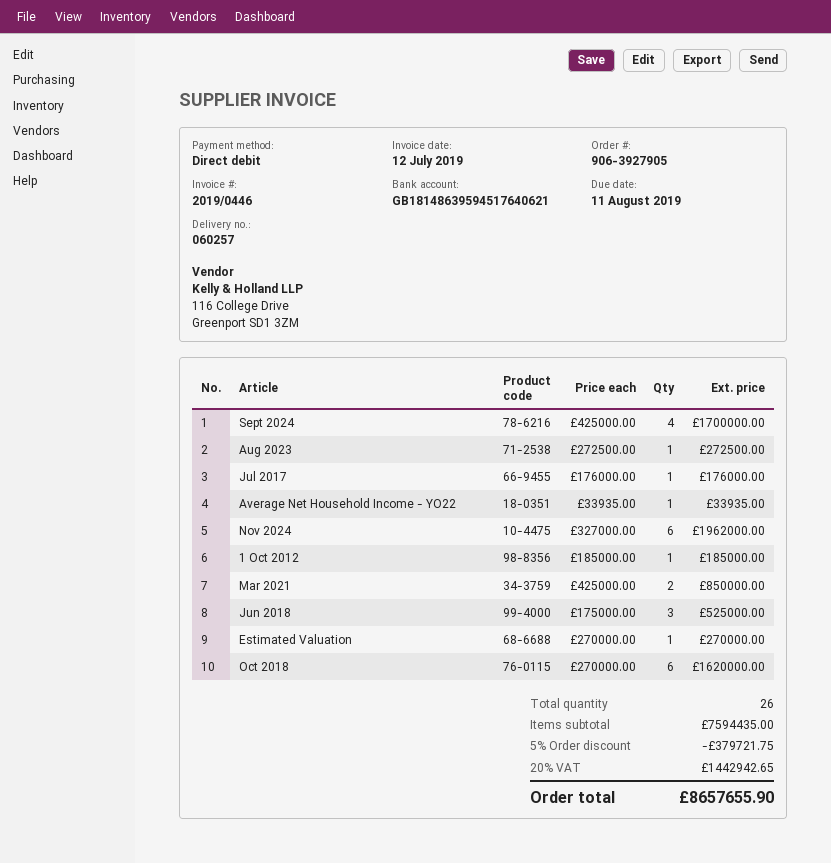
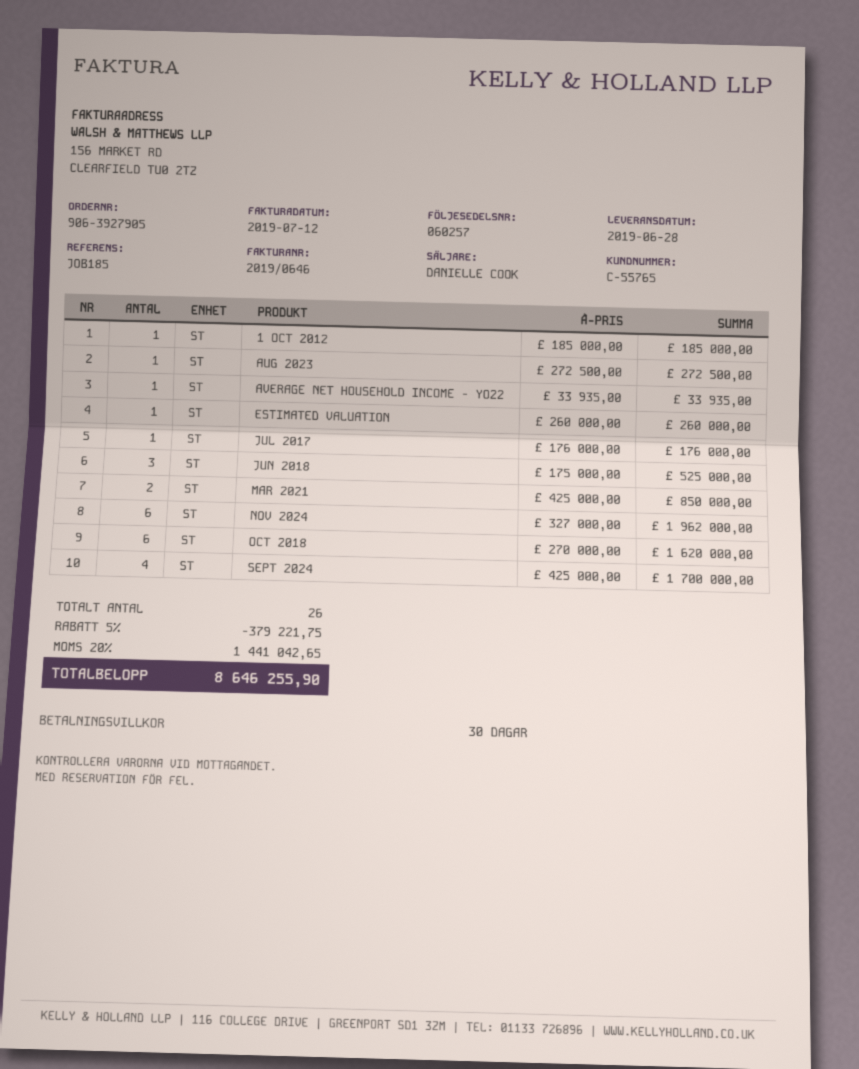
invoice number: 2019/0446 -> 2019/0646
Estimated Valuation: 1 x 270000.00 = 270000.00 -> 1 x 260000.00 = 260000.00
discount: 5% = 379721.75 -> 5% = 379221.75
tax: 20% = 1442942.65 -> 20% = 1441042.65
total: 8657655.90 -> 8646255.90

